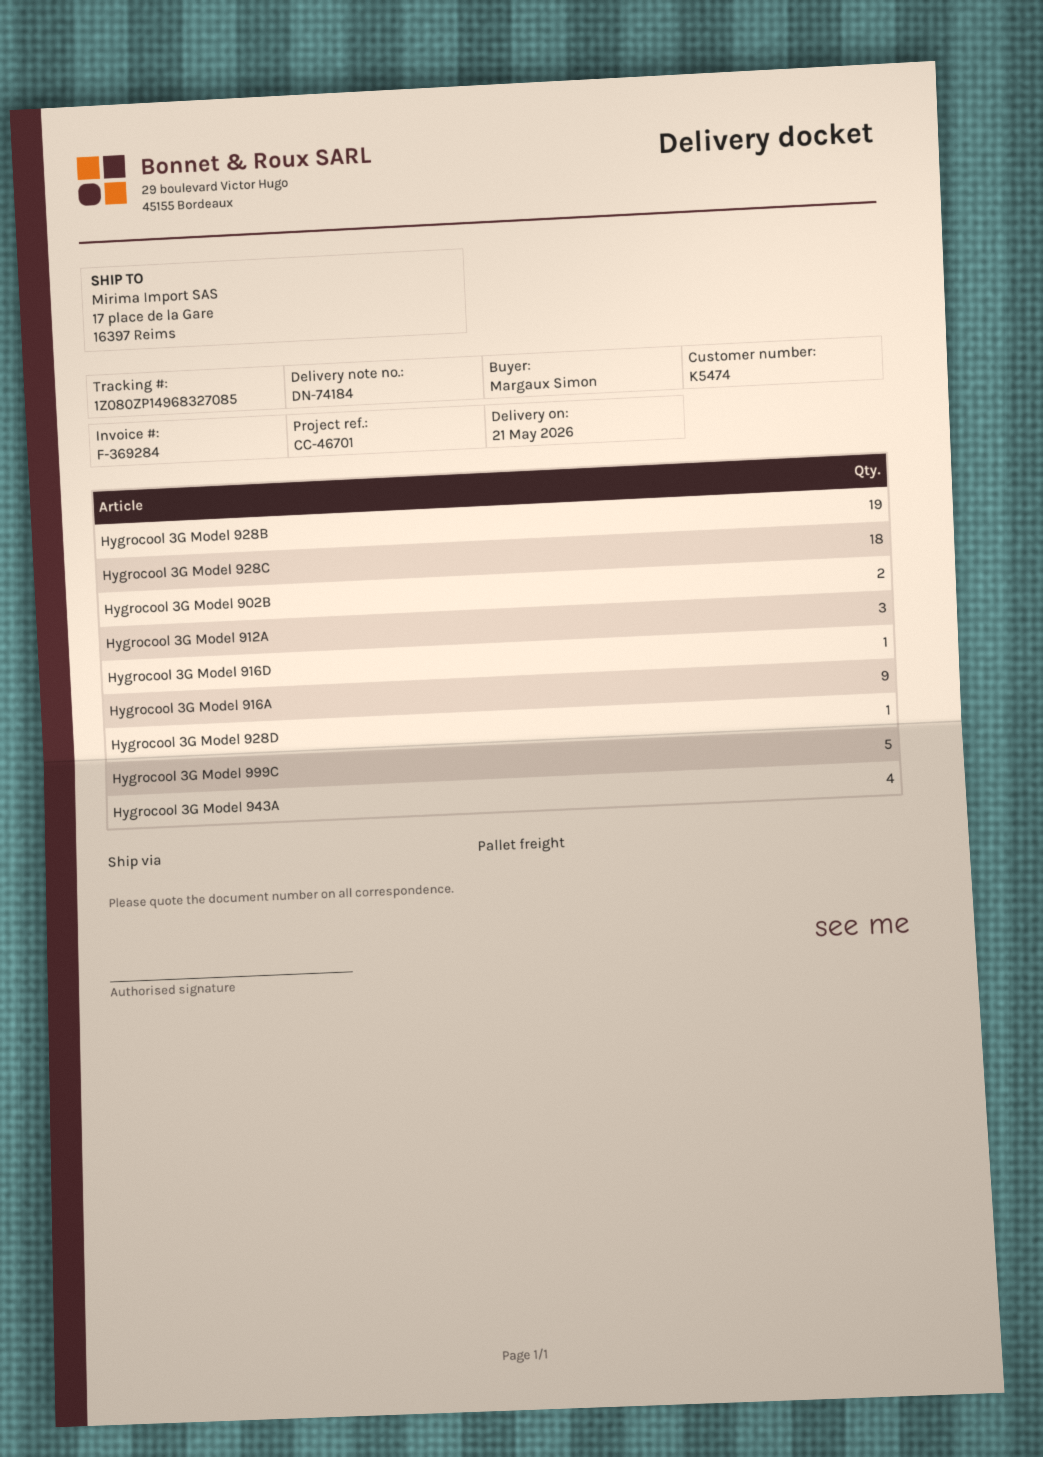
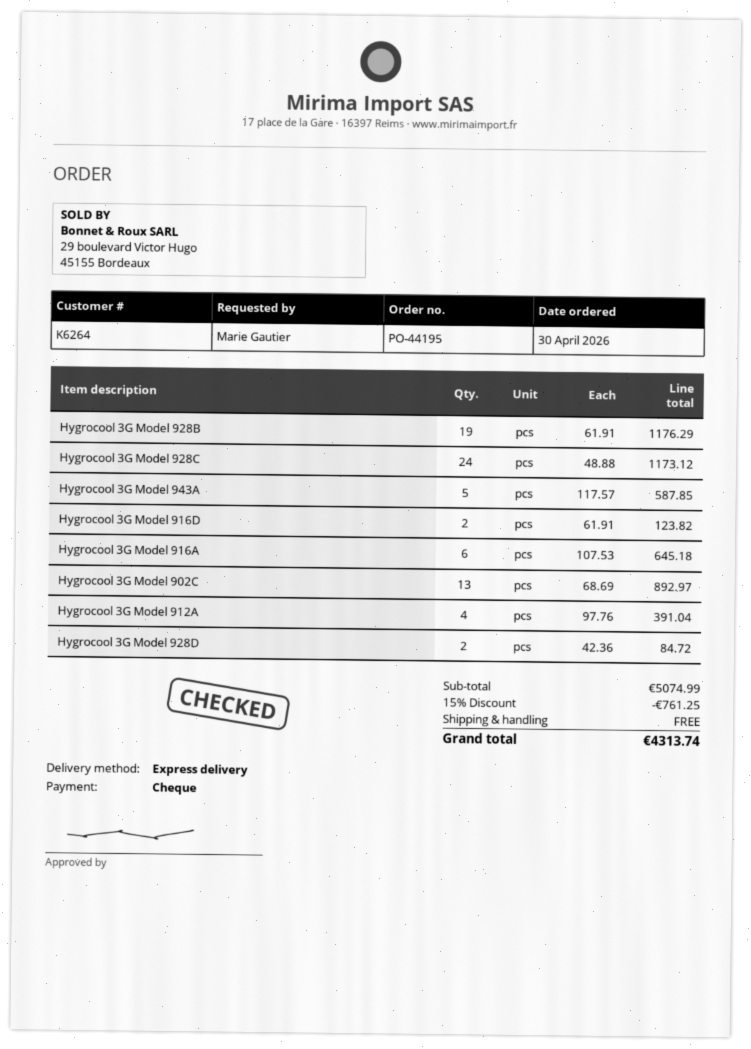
customer number: K5474 -> K6264
ordered by: Margaux Simon -> Marie Gautier
shipping method: pallet freight -> express
Hygrocool 3G Model 928C: 18 -> 24
Hygrocool 3G Model 902B: 2 -> none
Hygrocool 3G Model 912A: 3 -> 4
Hygrocool 3G Model 916D: 1 -> 2
Hygrocool 3G Model 916A: 9 -> 6
Hygrocool 3G Model 928D: 1 -> 2
Hygrocool 3G Model 999C: 5 -> none
Hygrocool 3G Model 943A: 4 -> 5
Hygrocool 3G Model 902C: none -> 13

